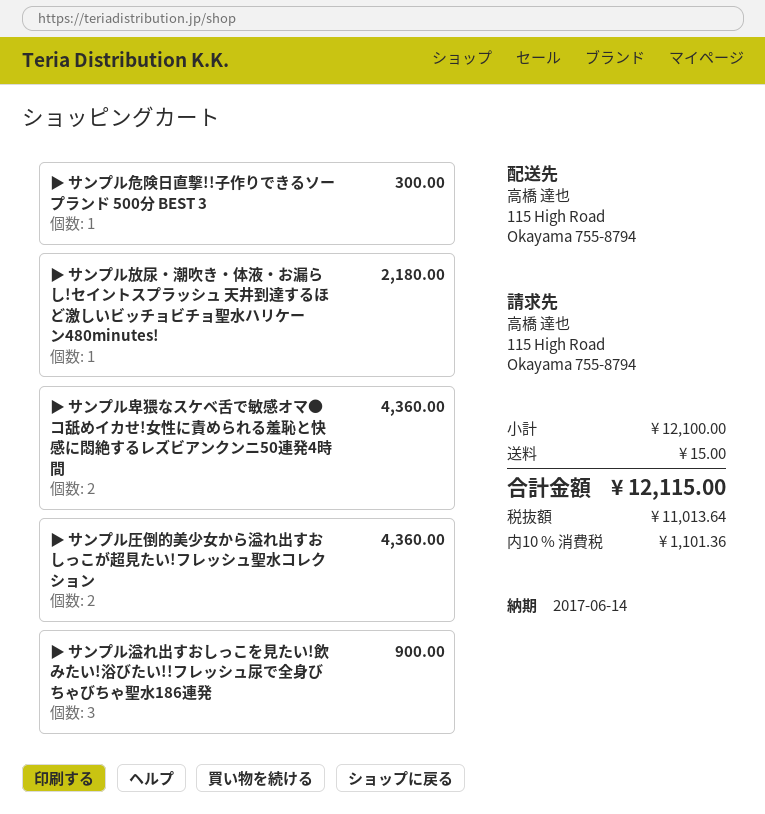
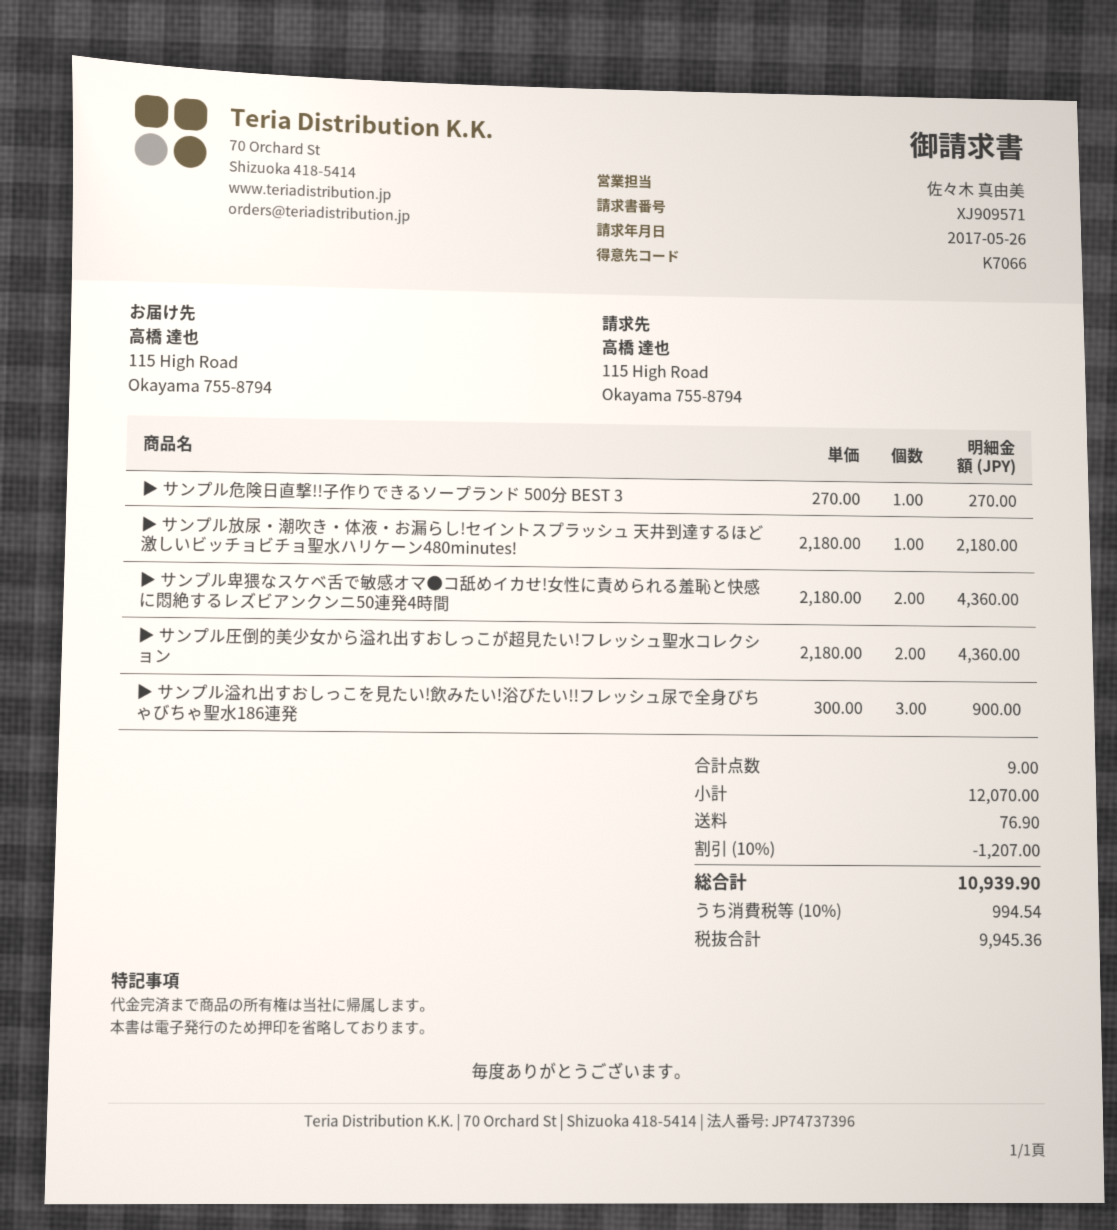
▶ サンプル危険日直撃!!子作りできるソープランド 500分 BEST 3: 1 for 300.00 -> 1 for 270.00
subtotal: 12100.00 -> 12070.00
discount: none -> 10% = 1207.00
shipping: 15.00 -> 76.90
net: 11013.64 -> 9945.36
tax: 10% = 1101.36 -> 10% = 994.54
total: 12115.00 -> 10939.90

